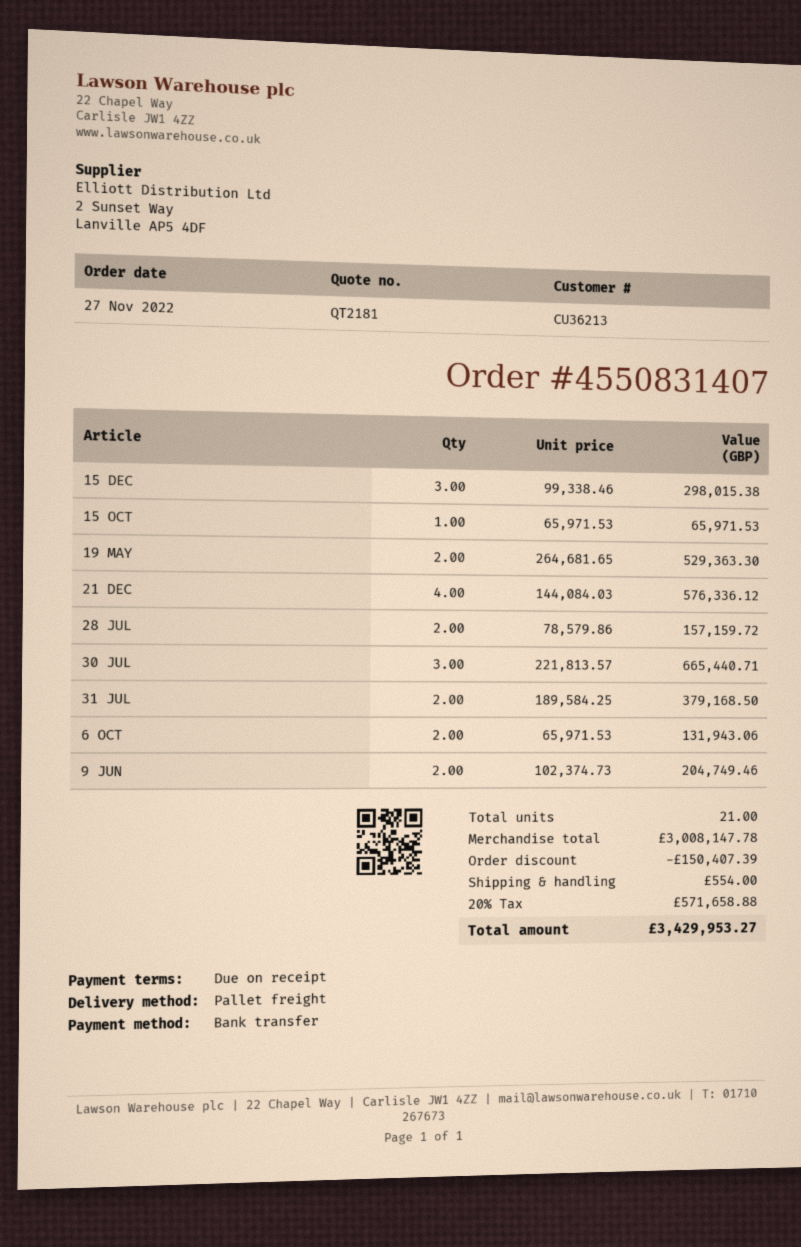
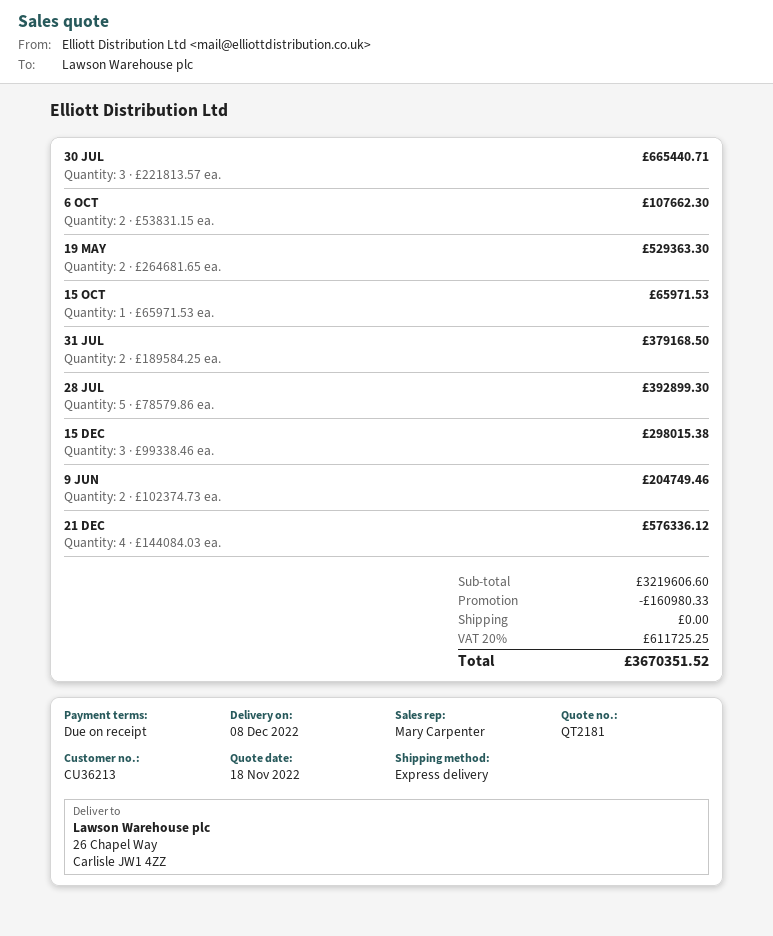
shipping method: pallet freight -> express
28 JUL: 2 x 78579.86 = 157159.72 -> 5 x 78579.86 = 392899.30
6 OCT: 2 x 65971.53 = 131943.06 -> 2 x 53831.15 = 107662.30
subtotal: 3008147.78 -> 3219606.60
discount: 150407.39 -> 160980.33
shipping: 554.00 -> 0.00
tax: 20% = 571658.88 -> 20% = 611725.25
total: 3429953.27 -> 3670351.52

